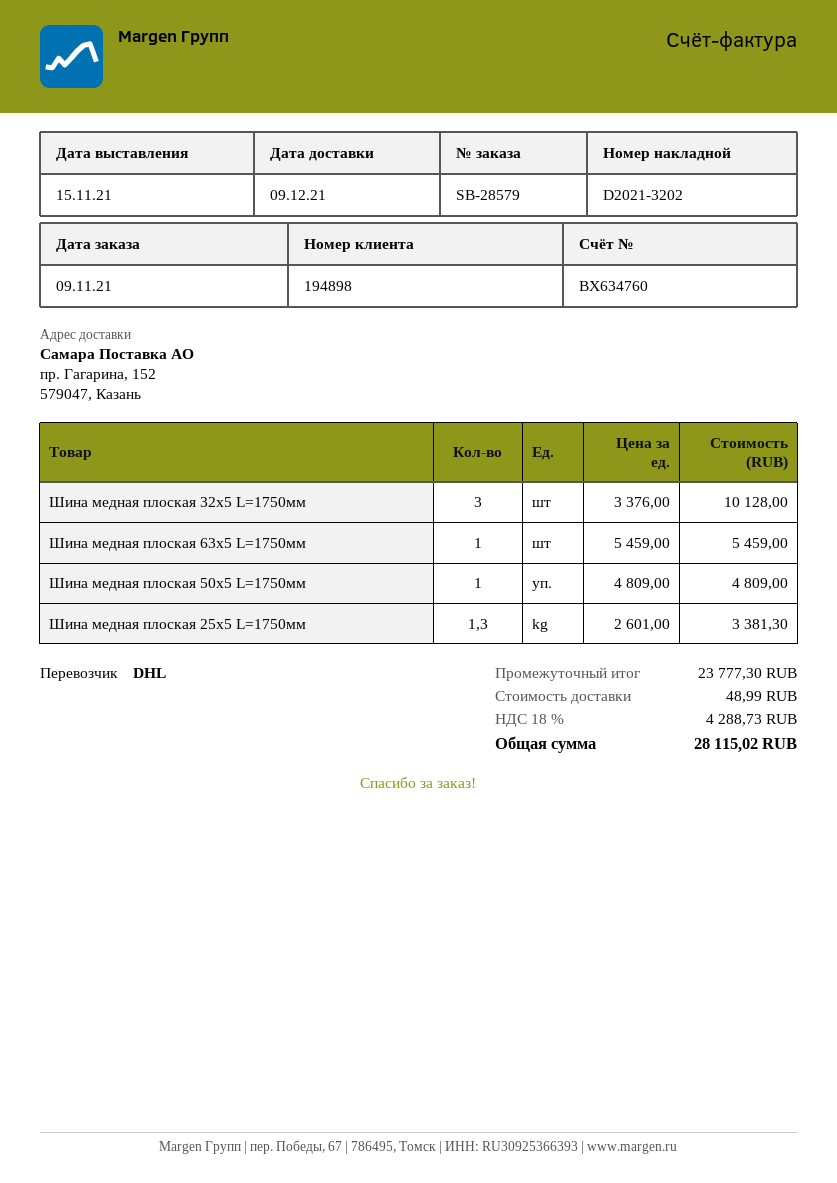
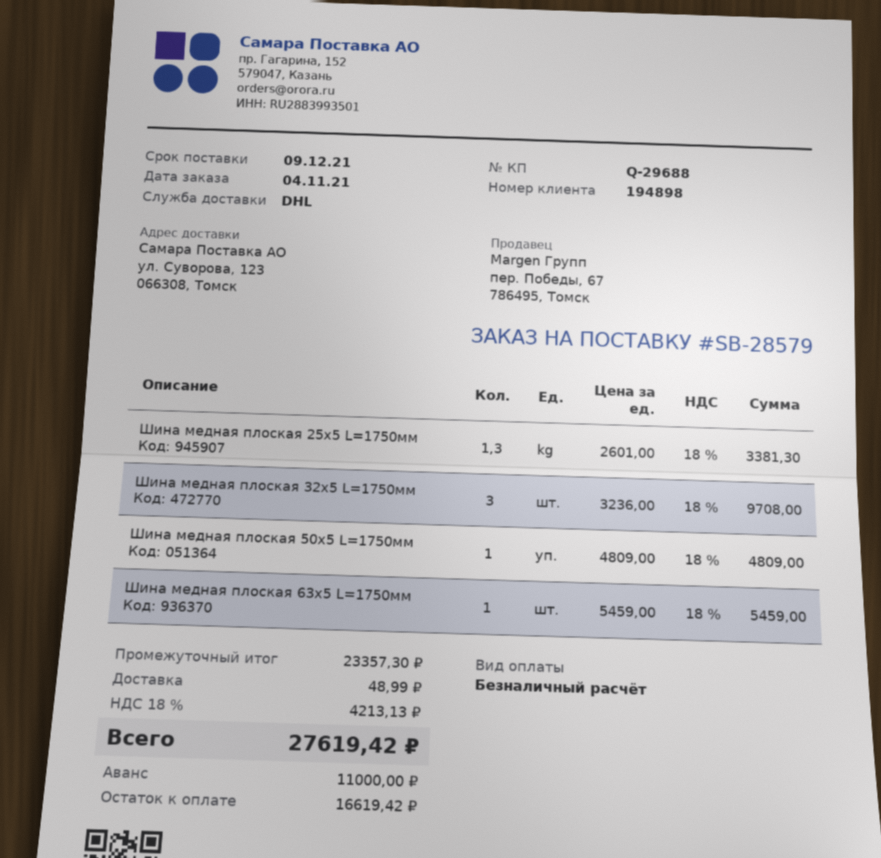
order date: 2021-11-09 -> 2021-11-04
ship to: пр. Гагарина, 152, 579047, Казань -> ул. Суворова, 123, 066308, Томск
Шина медная плоская 32x5 L=1750мм: 3 x 3376.00 = 10128.00 -> 3 x 3236.00 = 9708.00
subtotal: 23777.30 -> 23357.30
tax: 18% = 4288.73 -> 18% = 4213.13
total: 28115.02 -> 27619.42

